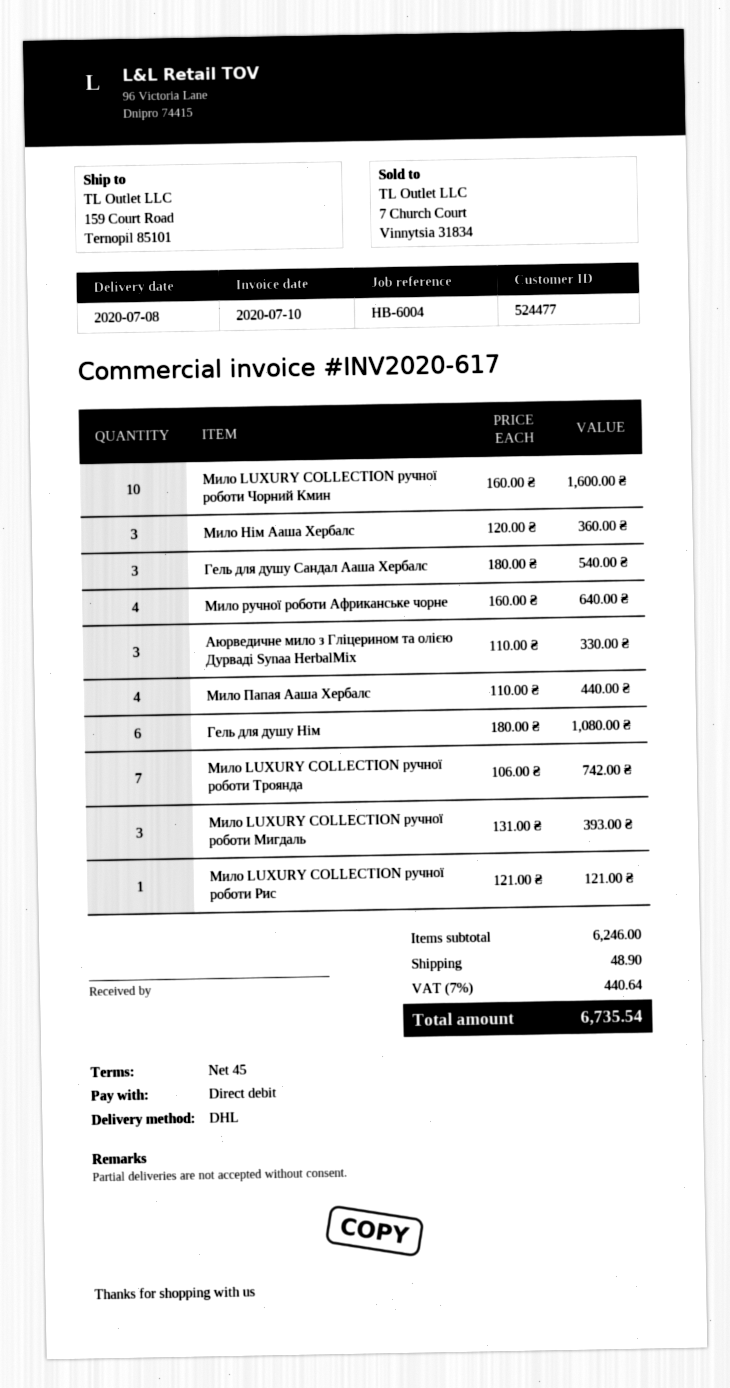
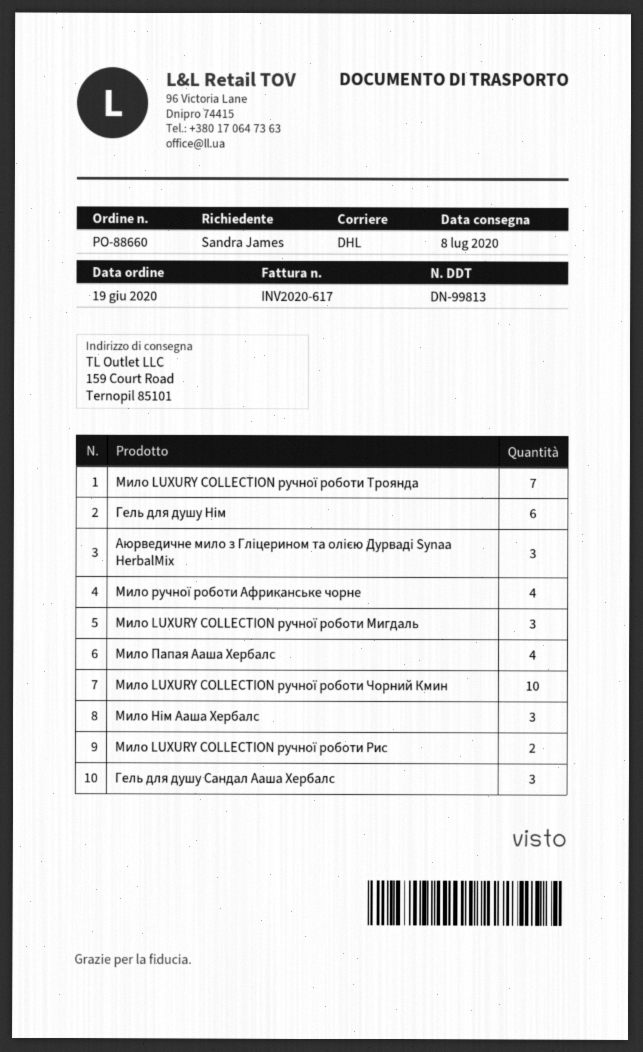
Мило LUXURY COLLECTION ручної роботи Рис: 1 -> 2

